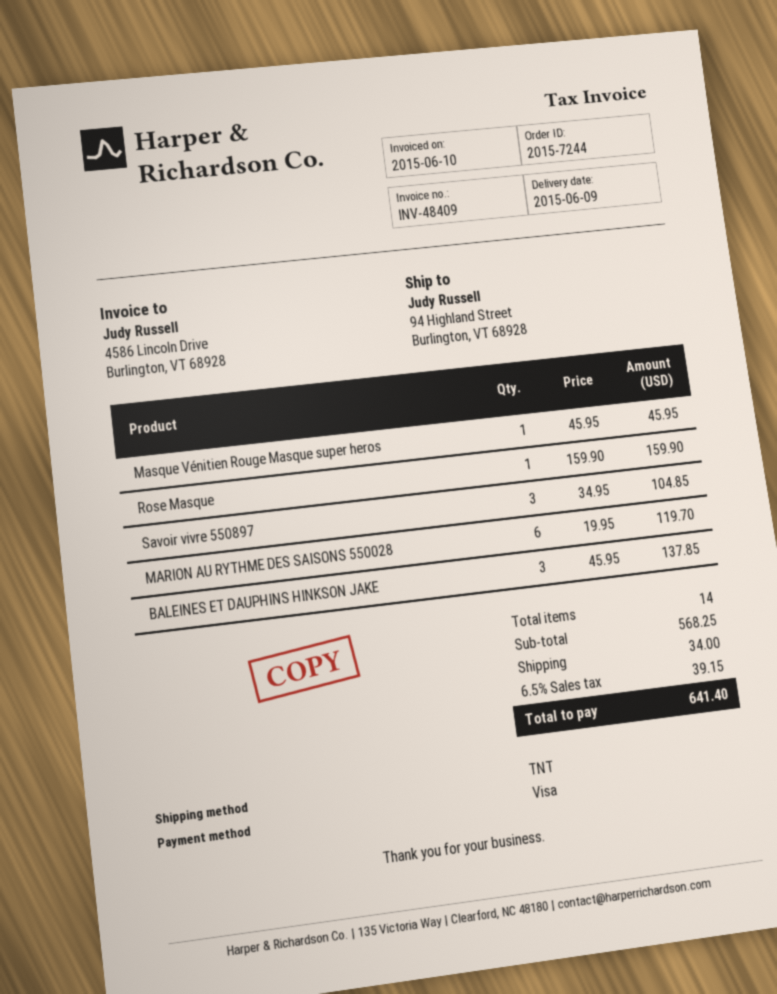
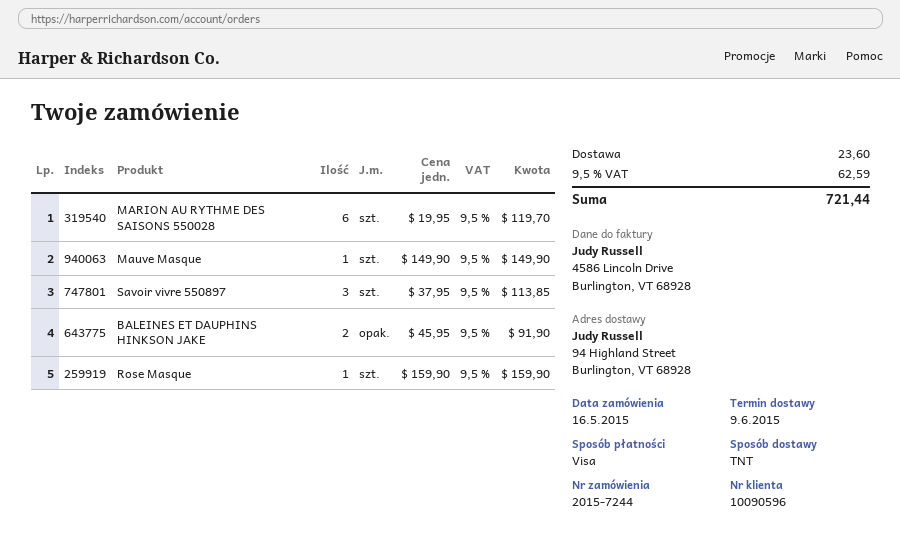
Masque Vénitien Rouge Masque super heros: 1 x 45.95 = 45.95 -> none
Savoir vivre 550897: 3 x 34.95 = 104.85 -> 3 x 37.95 = 113.85
BALEINES ET DAUPHINS HINKSON JAKE: 3 x 45.95 = 137.85 -> 2 x 45.95 = 91.90
Mauve Masque: none -> 1 x 149.90 = 149.90
shipping: 34.00 -> 23.60
tax: 6.5% = 39.15 -> 9.5% = 62.59
total: 641.40 -> 721.44

